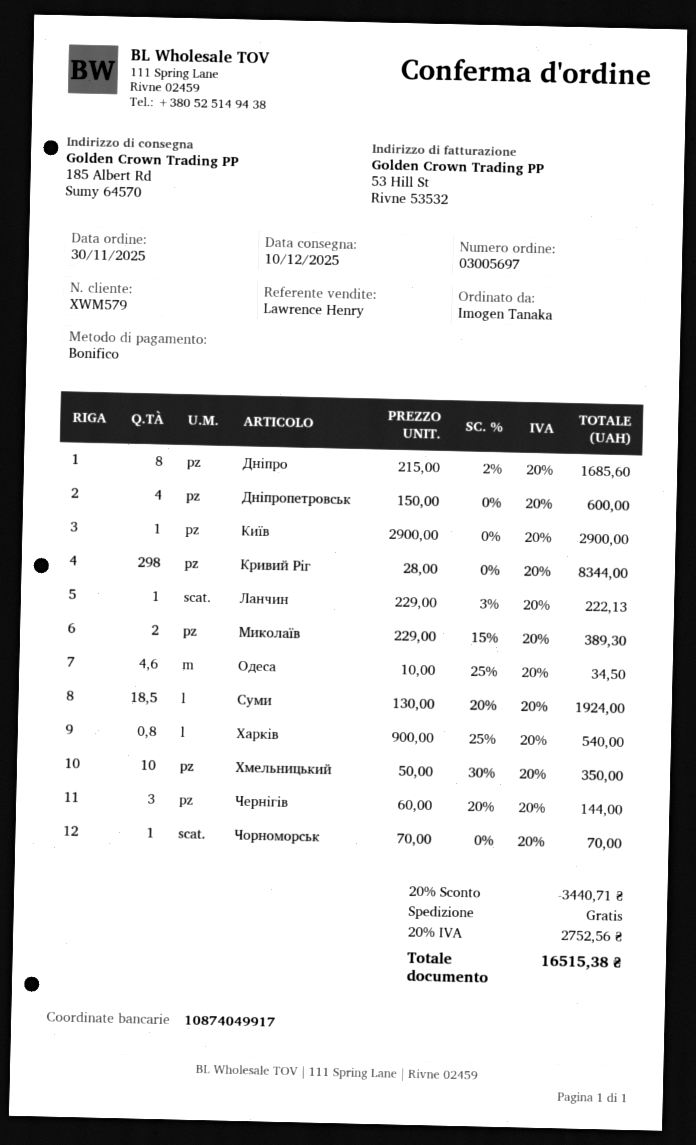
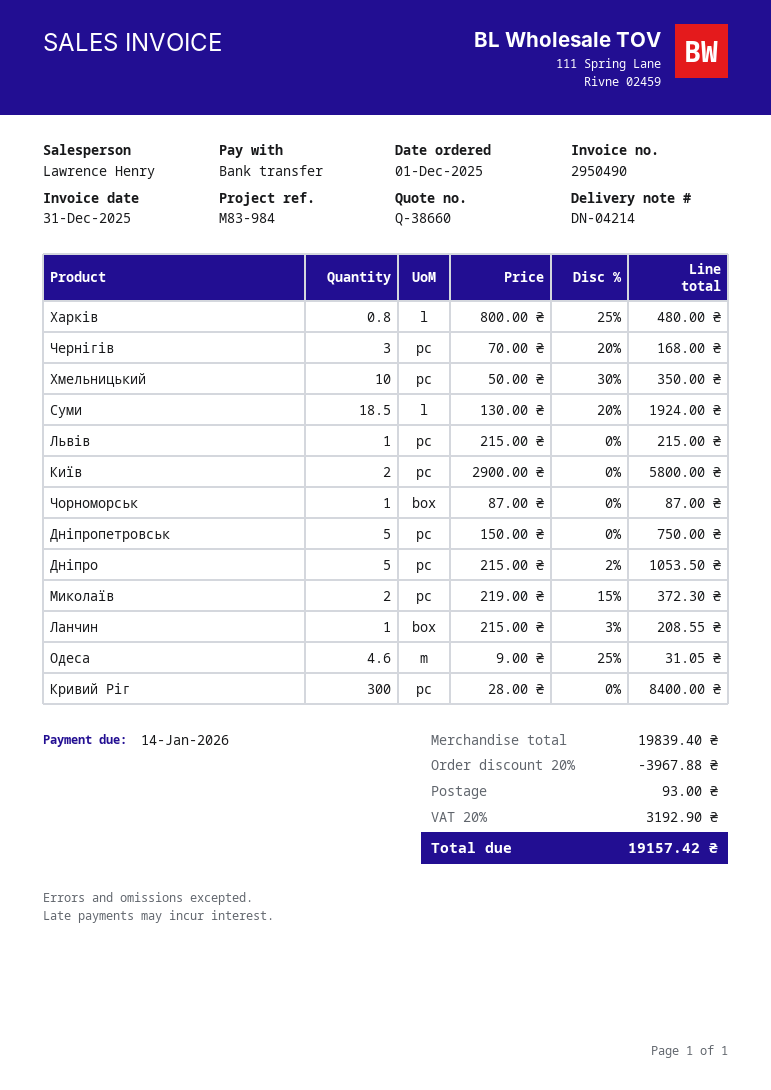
order date: 2025-11-30 -> 2025-12-01
Дніпро: 8 x 215.00 - 2% = 1685.60 -> 5 x 215.00 - 2% = 1053.50
Дніпропетровськ: 4 x 150.00 = 600.00 -> 5 x 150.00 = 750.00
Київ: 1 x 2900.00 = 2900.00 -> 2 x 2900.00 = 5800.00
Кривий Ріг: 298 x 28.00 = 8344.00 -> 300 x 28.00 = 8400.00
Ланчин: 1 x 229.00 - 3% = 222.13 -> 1 x 215.00 - 3% = 208.55
Миколаїв: 2 x 229.00 - 15% = 389.30 -> 2 x 219.00 - 15% = 372.30
Одеса: 4.6 x 10.00 - 25% = 34.50 -> 4.6 x 9.00 - 25% = 31.05
Харків: 0.8 x 900.00 - 25% = 540.00 -> 0.8 x 800.00 - 25% = 480.00
Чернігів: 3 x 60.00 - 20% = 144.00 -> 3 x 70.00 - 20% = 168.00
Чорноморськ: 1 x 70.00 = 70.00 -> 1 x 87.00 = 87.00
Львів: none -> 1 x 215.00 = 215.00
discount: 20% = 3440.71 -> 20% = 3967.88
shipping: 0.00 -> 93.00
tax: 20% = 2752.56 -> 20% = 3192.90
total: 16515.38 -> 19157.42

